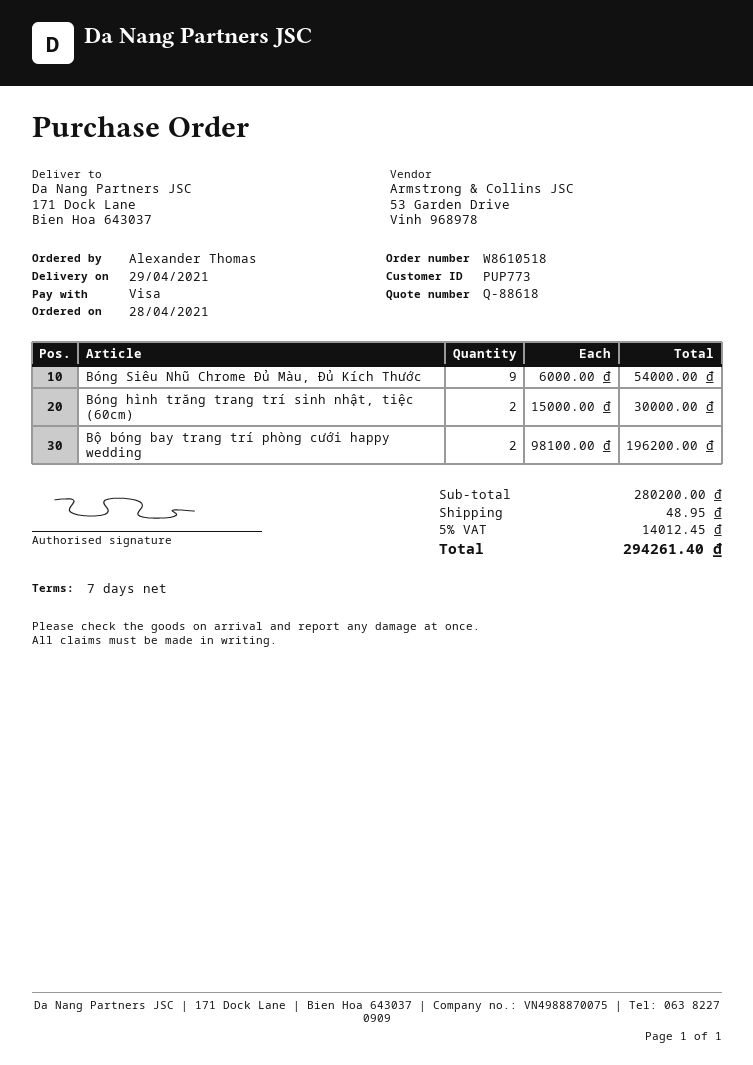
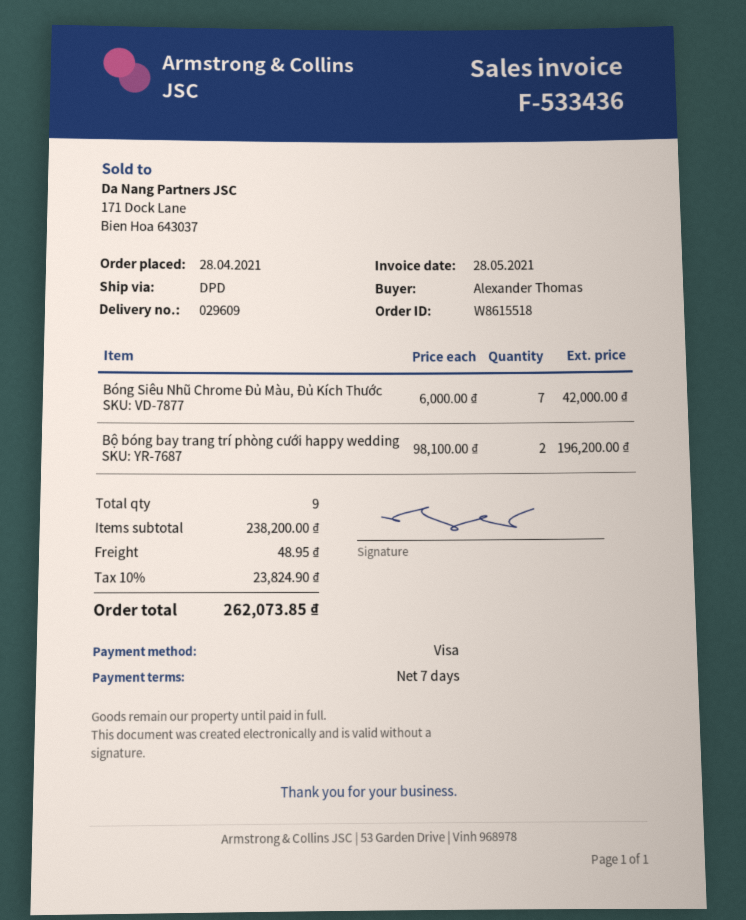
order number: W8610518 -> W8615518
Bóng Siêu Nhũ Chrome Đủ Màu, Đủ Kích Thước: 9 x 6000.00 = 54000.00 -> 7 x 6000.00 = 42000.00
Bóng hình trăng trang trí sinh nhật, tiệc (60cm): 2 x 15000.00 = 30000.00 -> none
subtotal: 280200.00 -> 238200.00
tax: 5% = 14012.45 -> 10% = 23824.90
total: 294261.40 -> 262073.85

